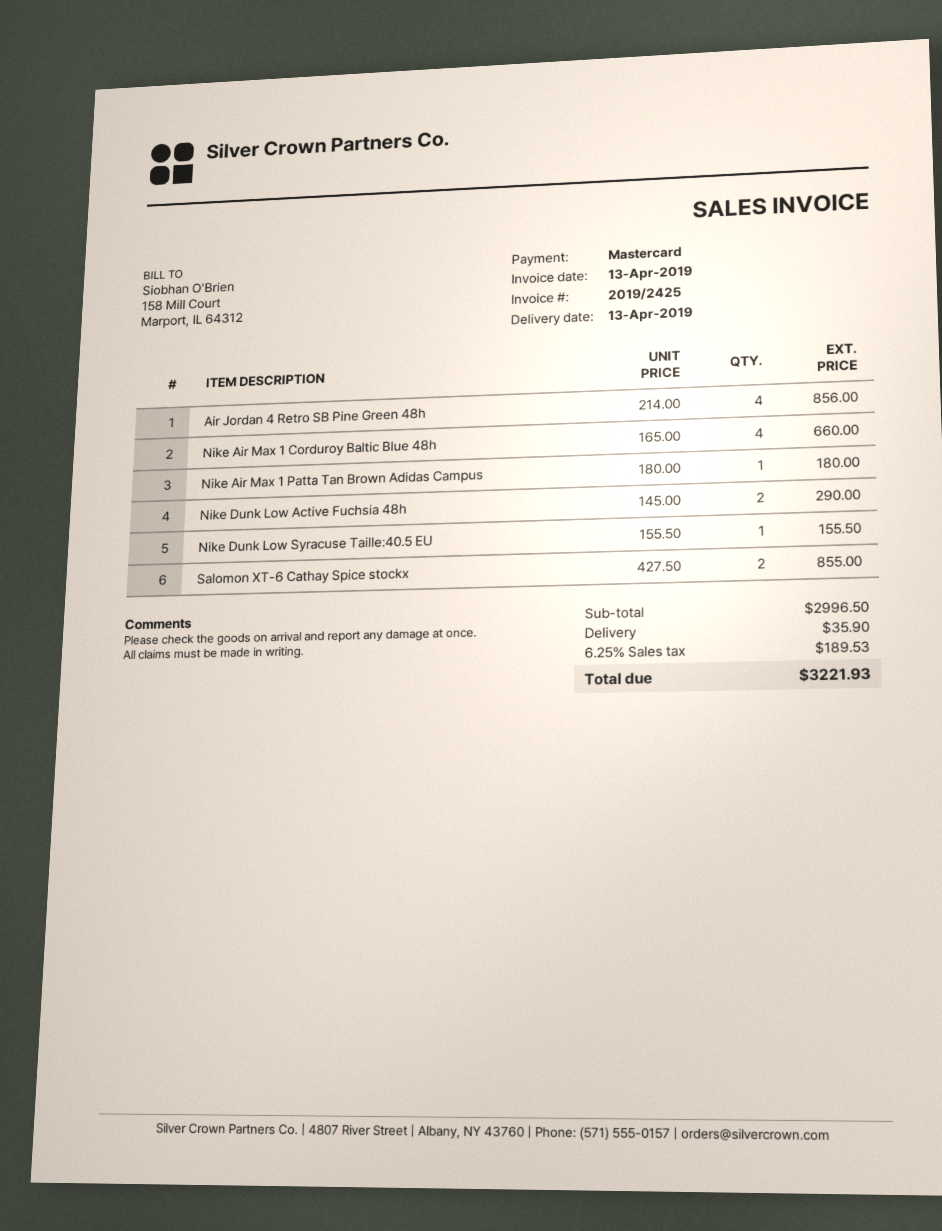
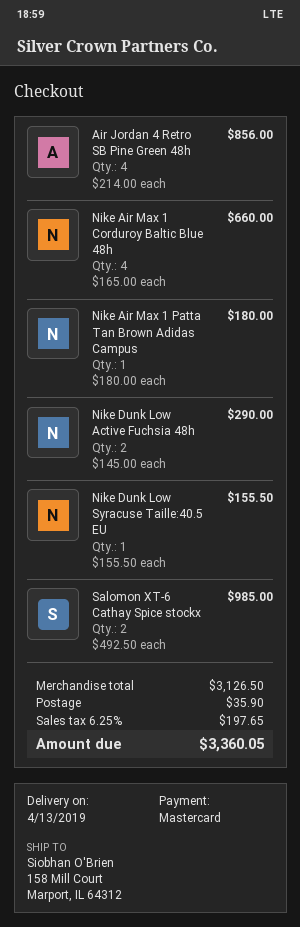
Salomon XT-6 Cathay Spice stockx: 2 x 427.50 = 855.00 -> 2 x 492.50 = 985.00
subtotal: 2996.50 -> 3126.50
tax: 6.25% = 189.53 -> 6.25% = 197.65
total: 3221.93 -> 3360.05

